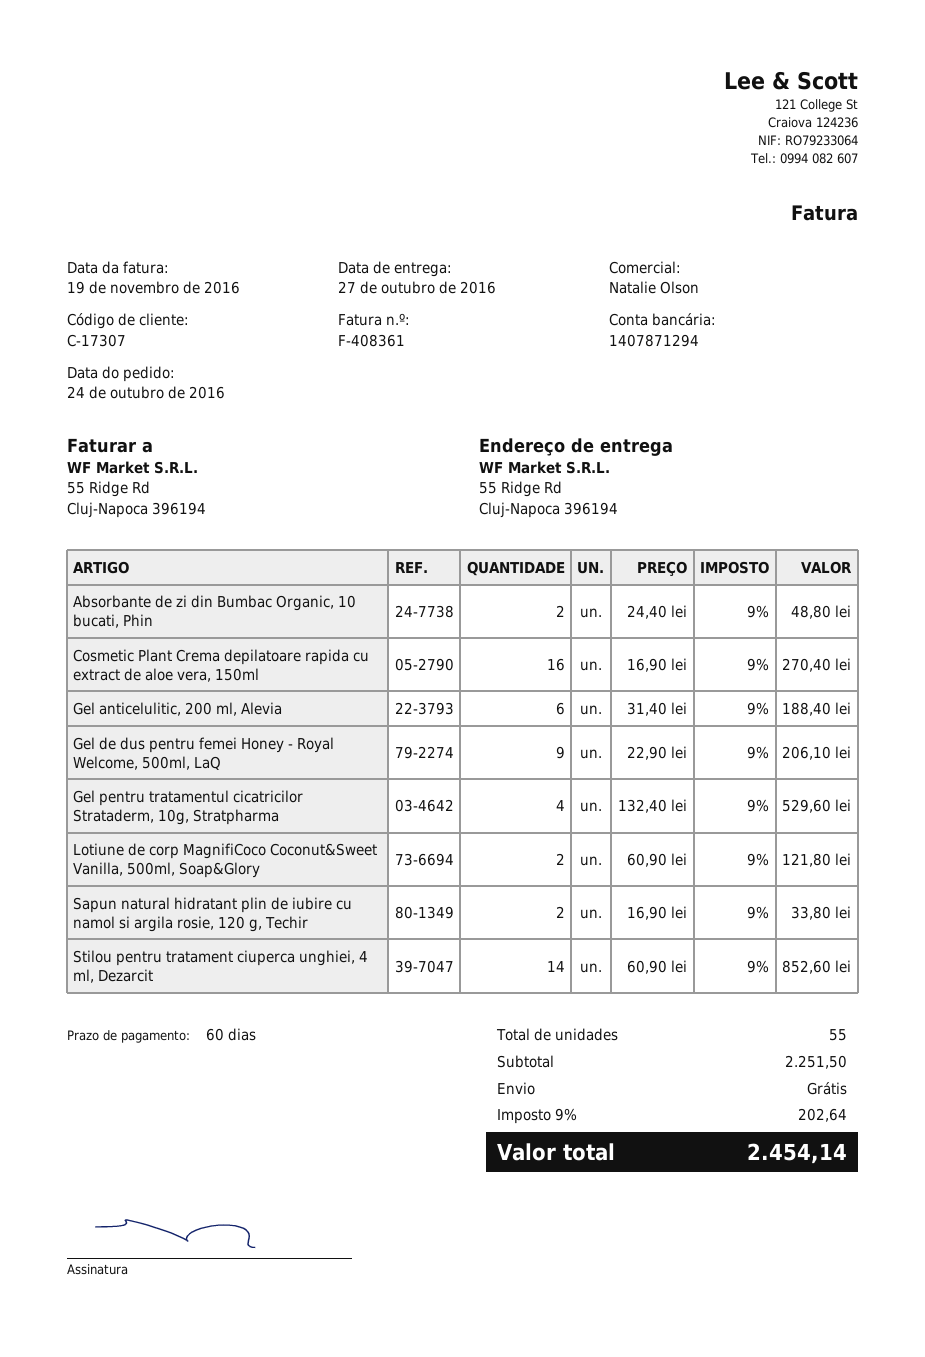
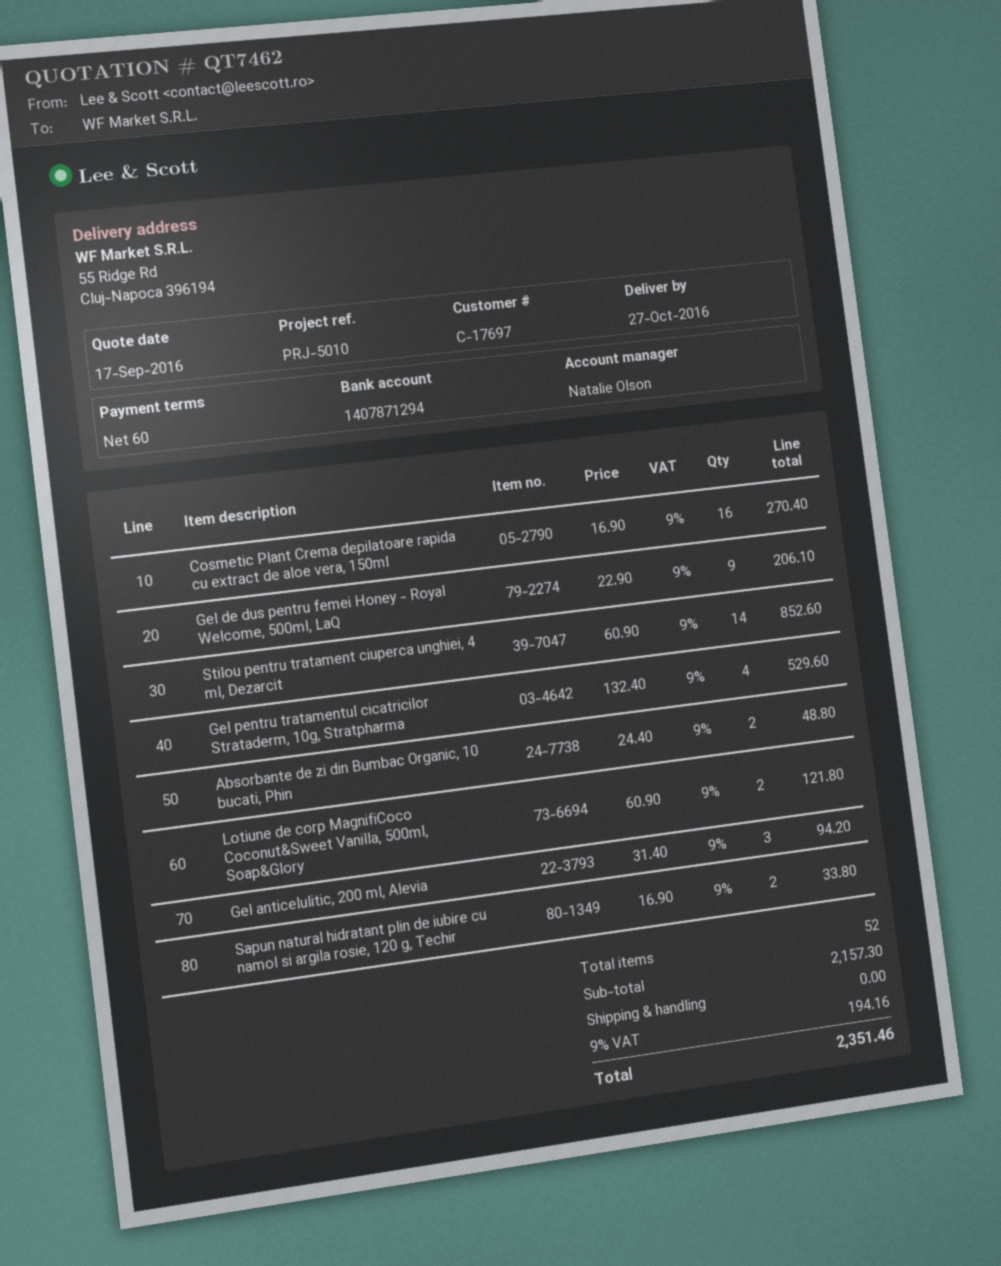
customer number: C-17307 -> C-17697
Gel anticelulitic, 200 ml, Alevia: 6 x 31.40 = 188.40 -> 3 x 31.40 = 94.20
total quantity: 55 -> 52
subtotal: 2251.50 -> 2157.30
tax: 9% = 202.64 -> 9% = 194.16
total: 2454.14 -> 2351.46

